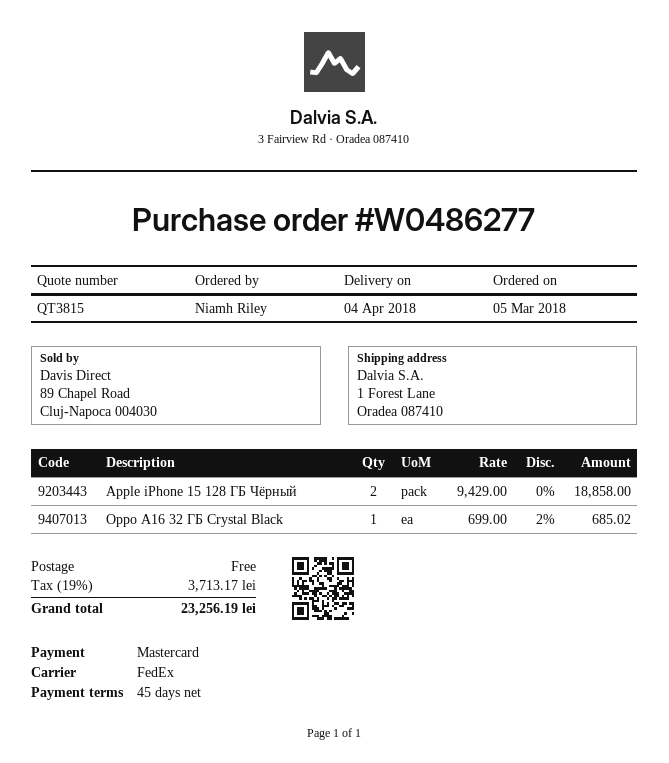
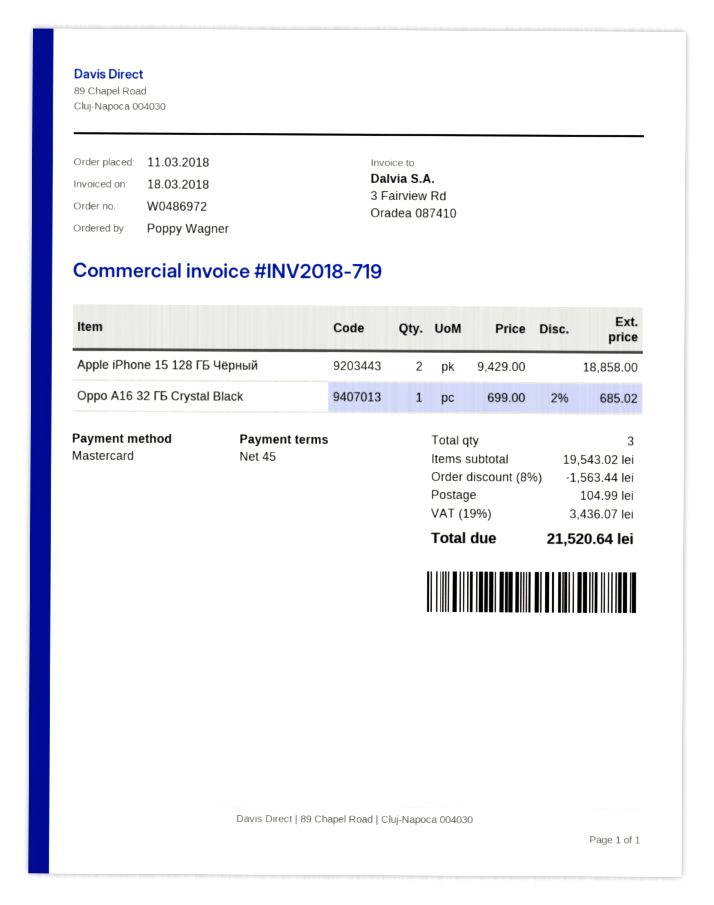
order number: W0486277 -> W0486972
order date: 2018-03-05 -> 2018-03-11
ordered by: Niamh Riley -> Poppy Wagner
discount: none -> 8% = 1563.44
shipping: 0.00 -> 104.99
tax: 19% = 3713.17 -> 19% = 3436.07
total: 23256.19 -> 21520.64

